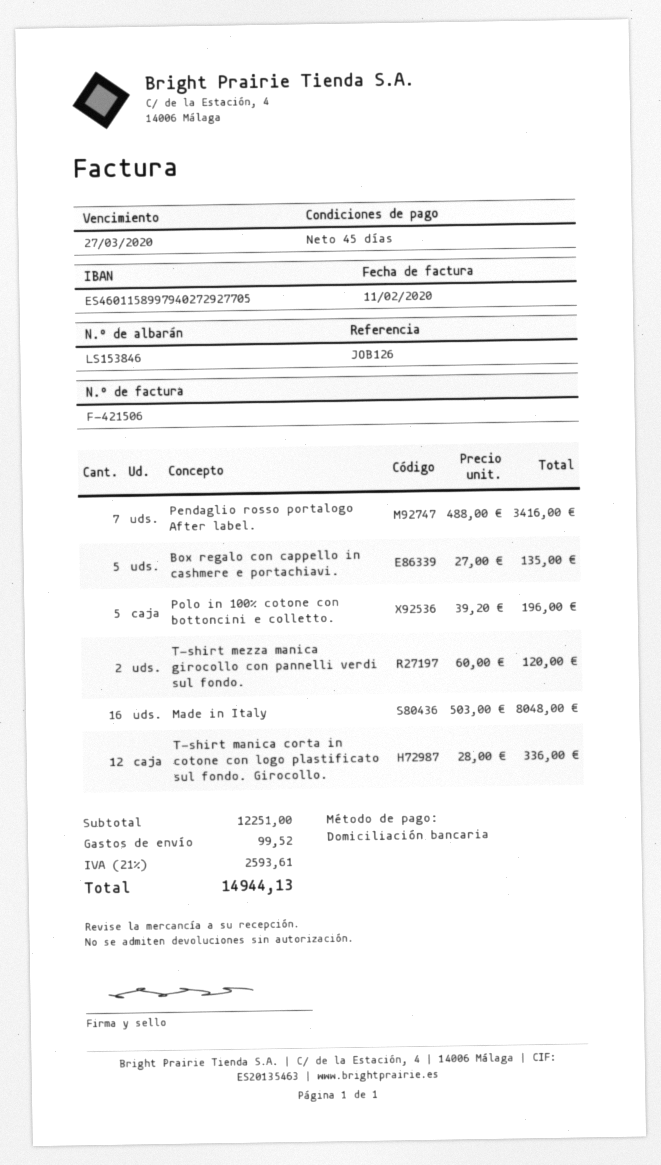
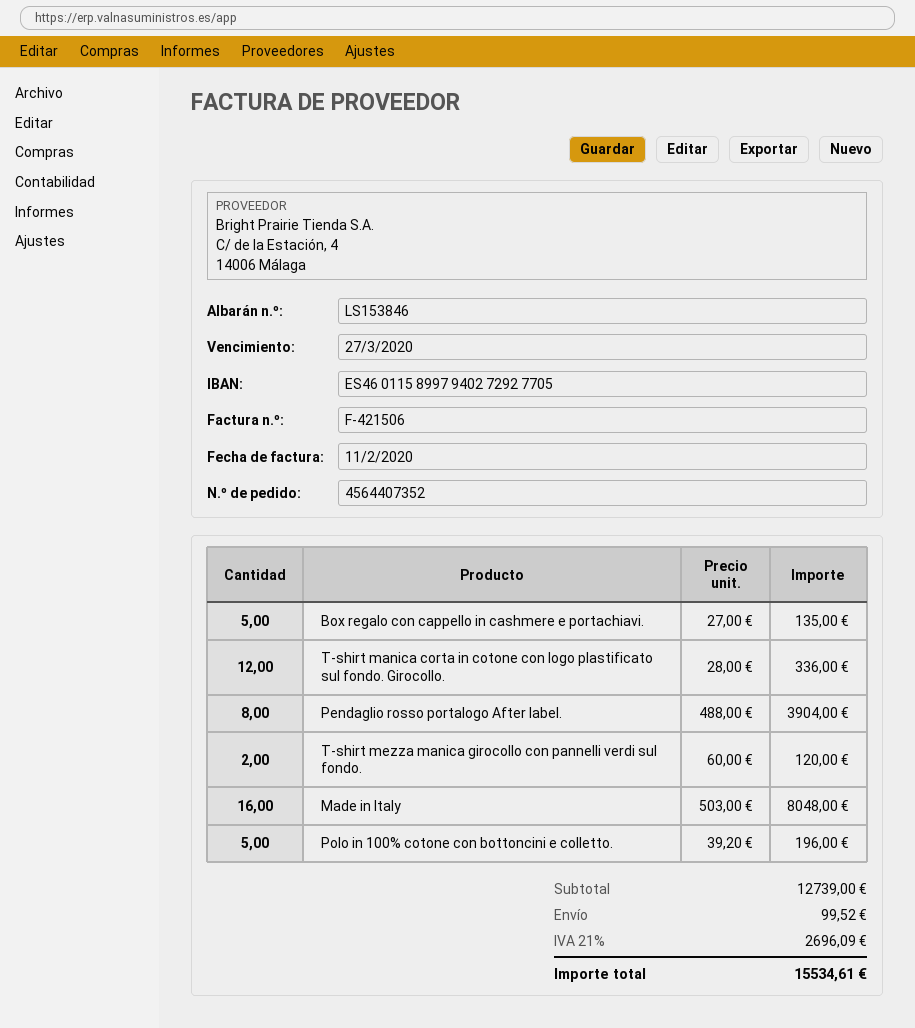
Pendaglio rosso portalogo After label.: 7 x 488.00 = 3416.00 -> 8 x 488.00 = 3904.00
subtotal: 12251.00 -> 12739.00
tax: 21% = 2593.61 -> 21% = 2696.09
total: 14944.13 -> 15534.61

